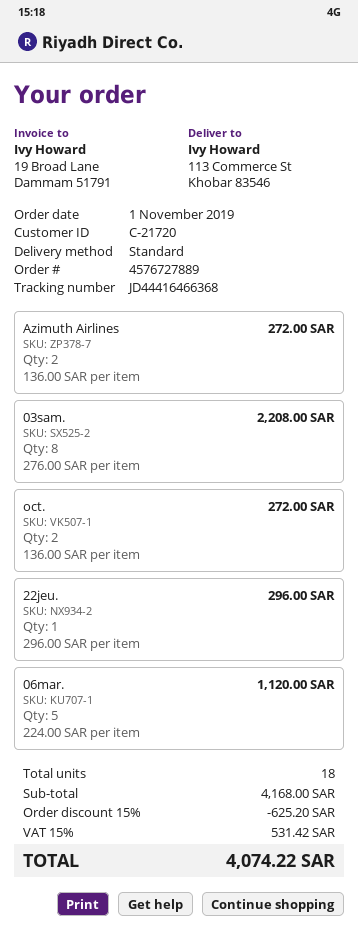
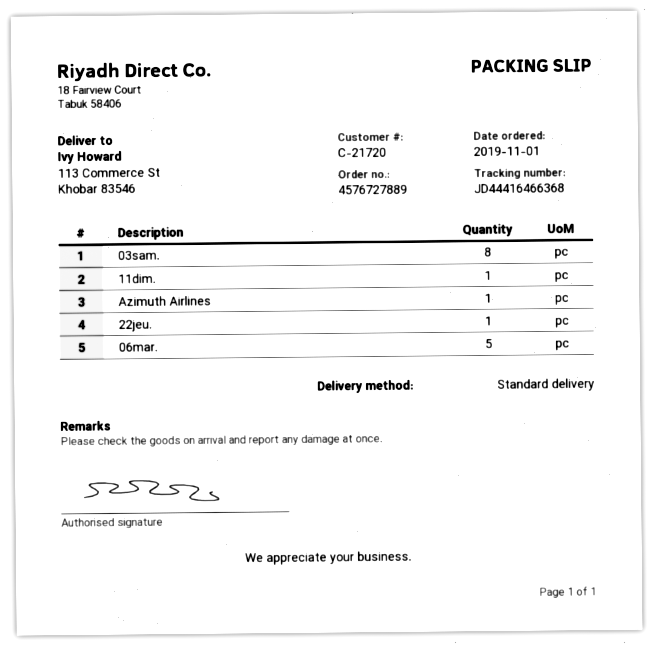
Azimuth Airlines: 2 -> 1
oct.: 2 -> none
11dim.: none -> 1

